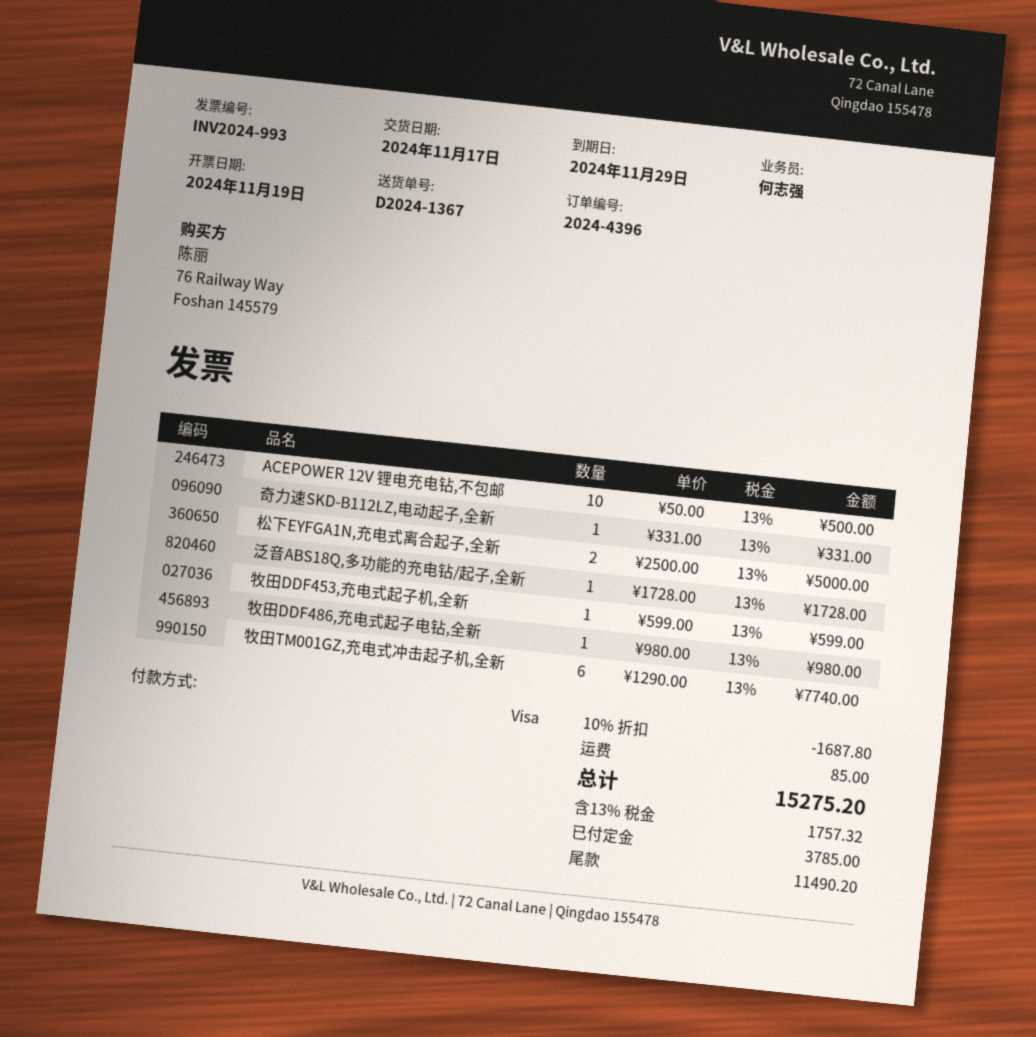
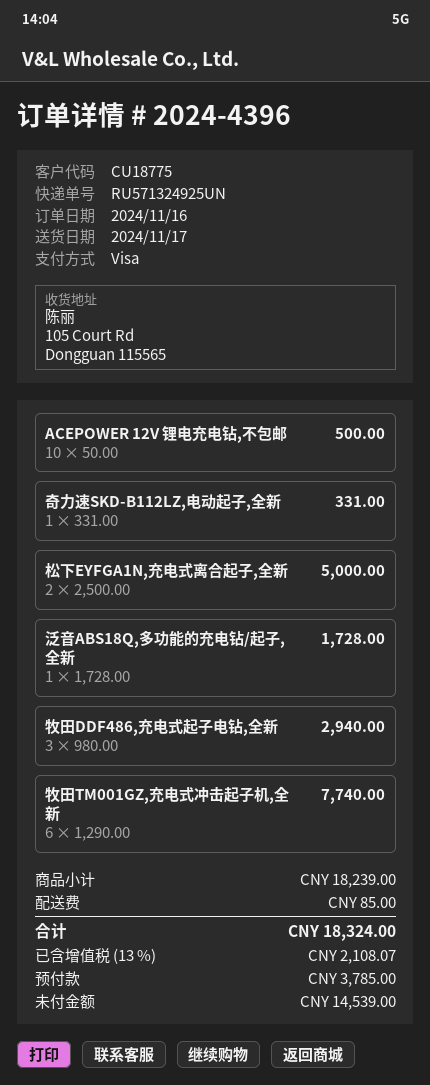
牧田DDF453,充电式起子机,全新: 1 x 599.00 = 599.00 -> none
牧田DDF486,充电式起子电钻,全新: 1 x 980.00 = 980.00 -> 3 x 980.00 = 2940.00
discount: 10% = 1687.80 -> none
tax: 13% = 1757.32 -> 13% = 2108.07
total: 15275.20 -> 18324.00
balance: 11490.20 -> 14539.00

